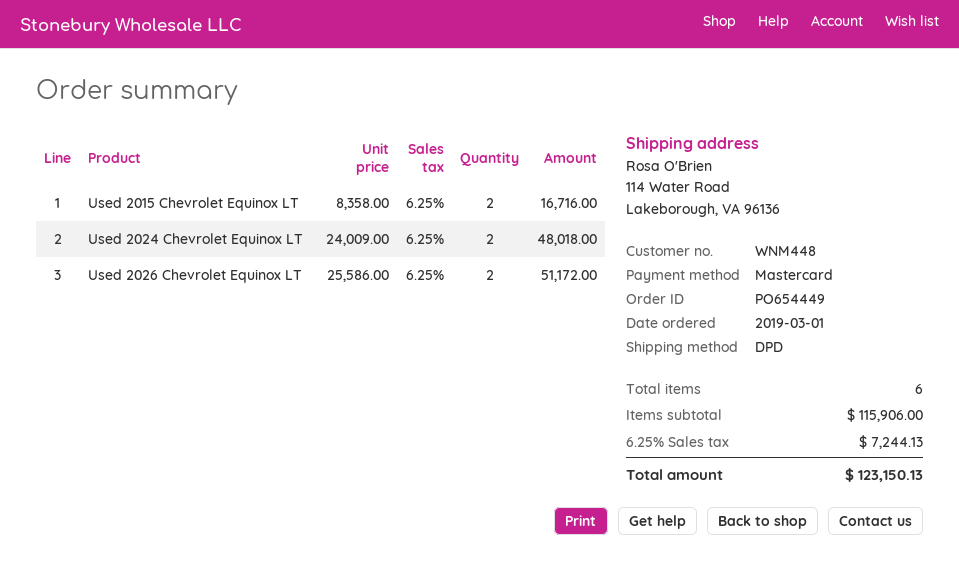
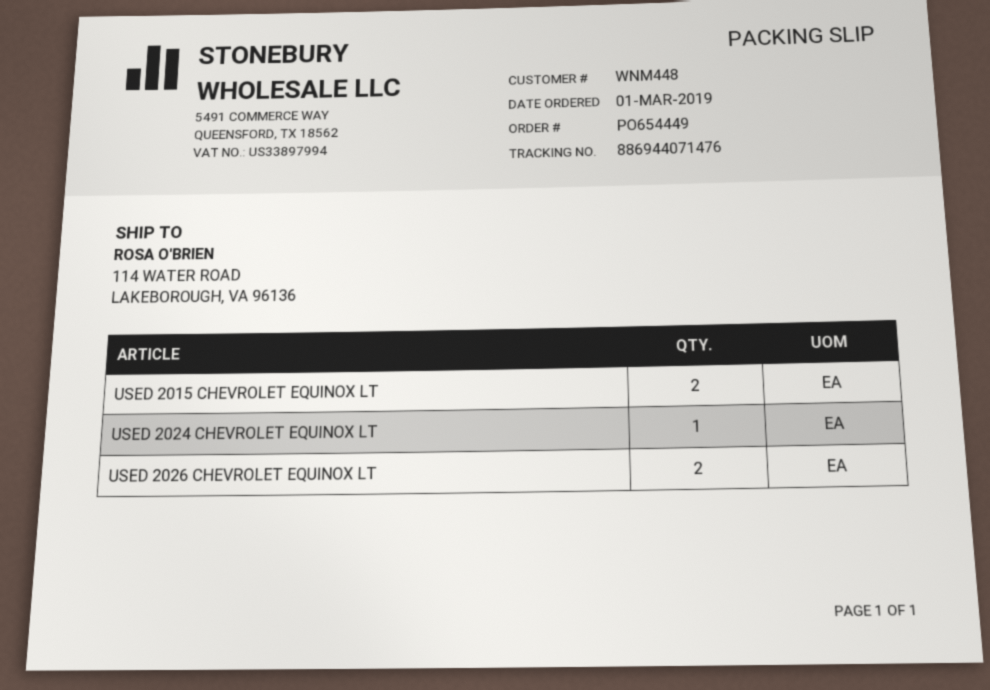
Used 2024 Chevrolet Equinox LT: 2 -> 1

